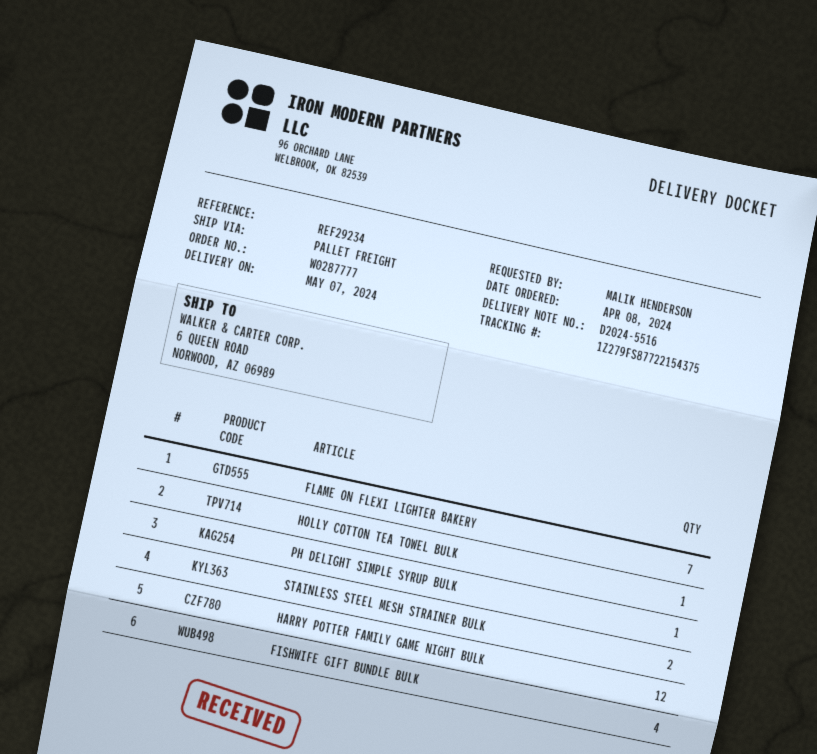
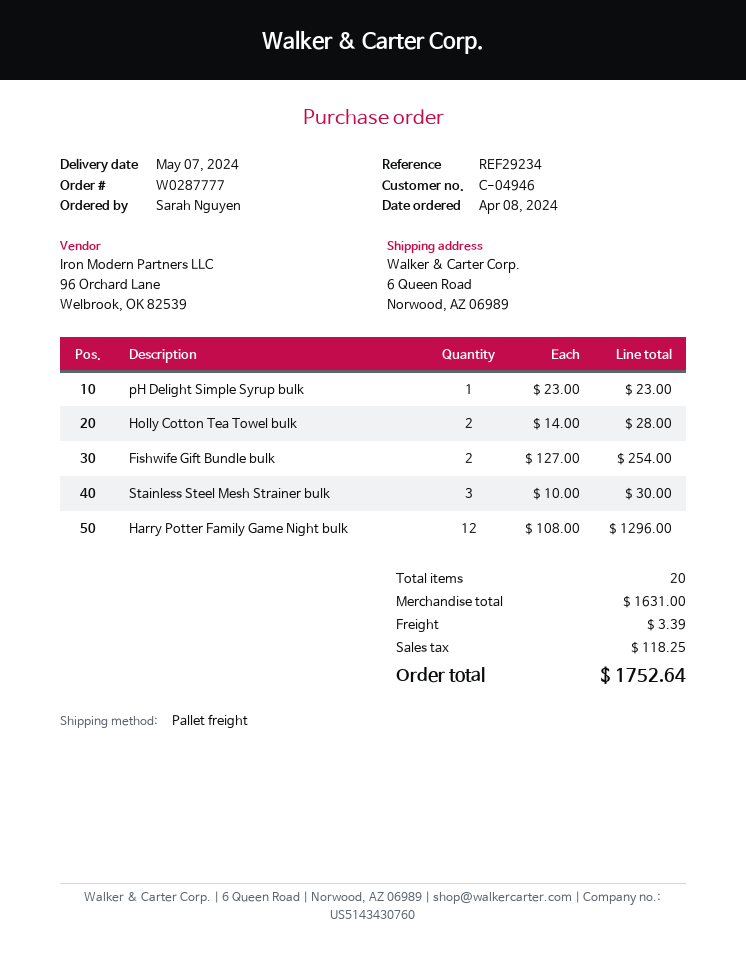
ordered by: MALIK HENDERSON -> Sarah Nguyen
FLAME ON FLEXI LIGHTER BAKERY: 7 -> none
HOLLY COTTON TEA TOWEL BULK: 1 -> 2
STAINLESS STEEL MESH STRAINER BULK: 2 -> 3
FISHWIFE GIFT BUNDLE BULK: 4 -> 2

